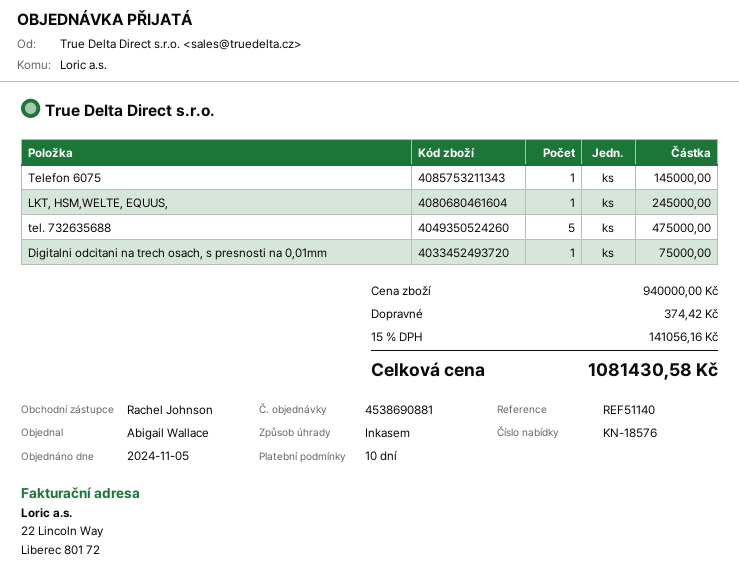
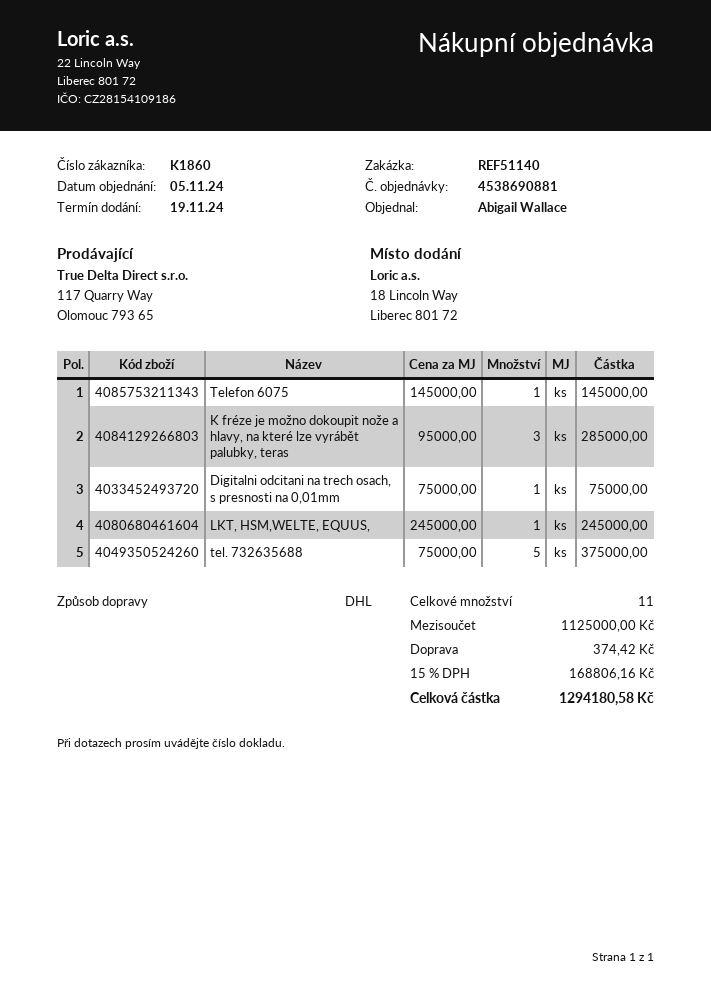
tel. 732635688: 5 for 475000.00 -> 5 for 375000.00
K fréze je možno dokoupit nože a hlavy, na které lze vyrábět palubky, teras: none -> 3 for 285000.00
subtotal: 940000.00 -> 1125000.00
tax: 15% = 141056.16 -> 15% = 168806.16
total: 1081430.58 -> 1294180.58

